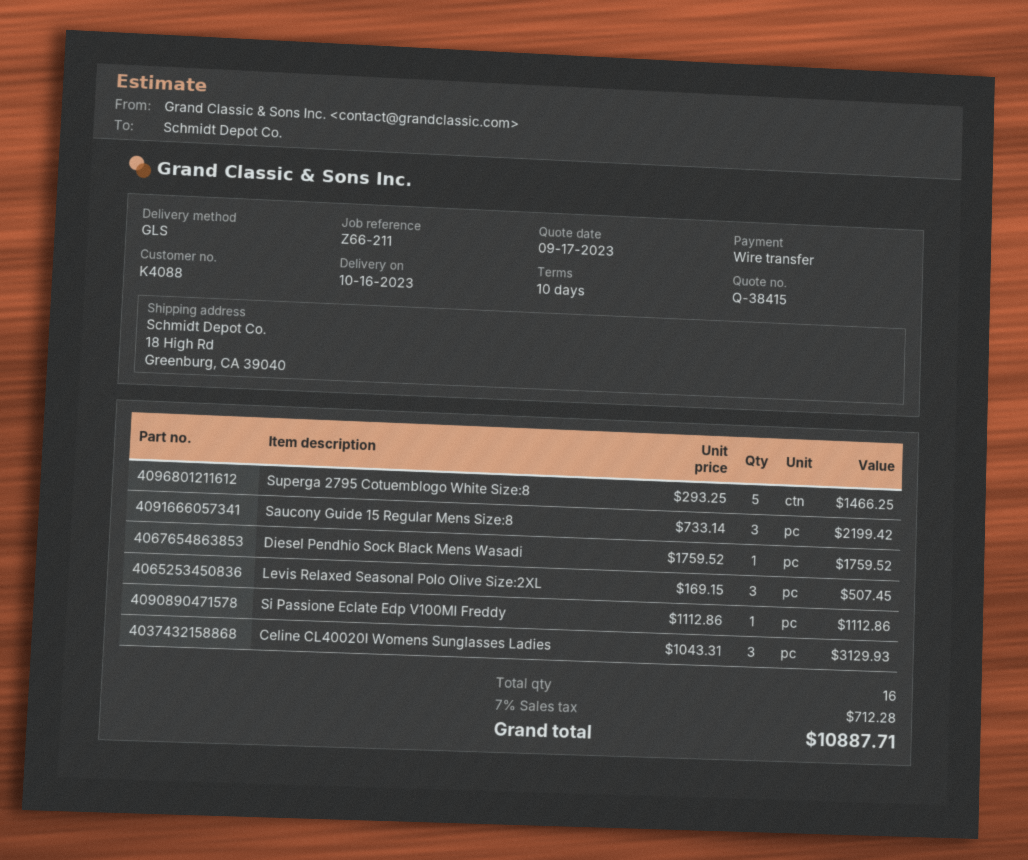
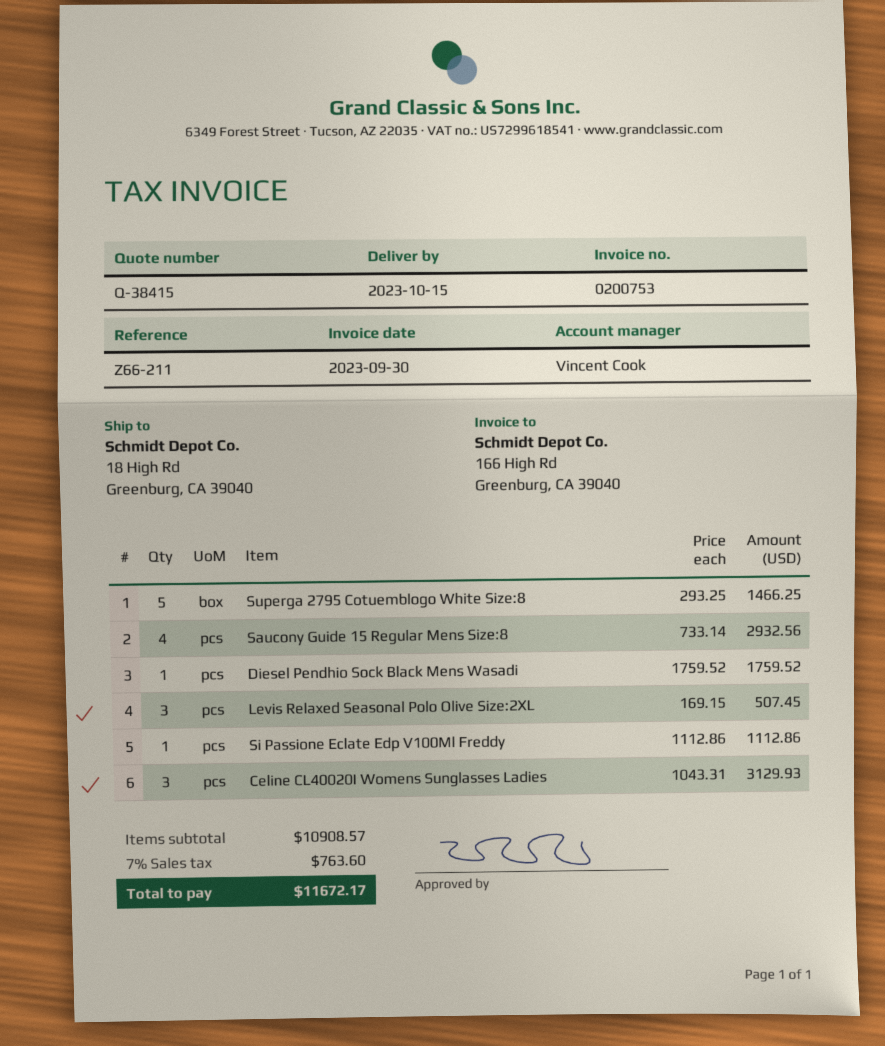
delivery date: 2023-10-16 -> 2023-10-15
Saucony Guide 15 Regular Mens Size:8: 3 x 733.14 = 2199.42 -> 4 x 733.14 = 2932.56
tax: 7% = 712.28 -> 7% = 763.60
total: 10887.71 -> 11672.17

